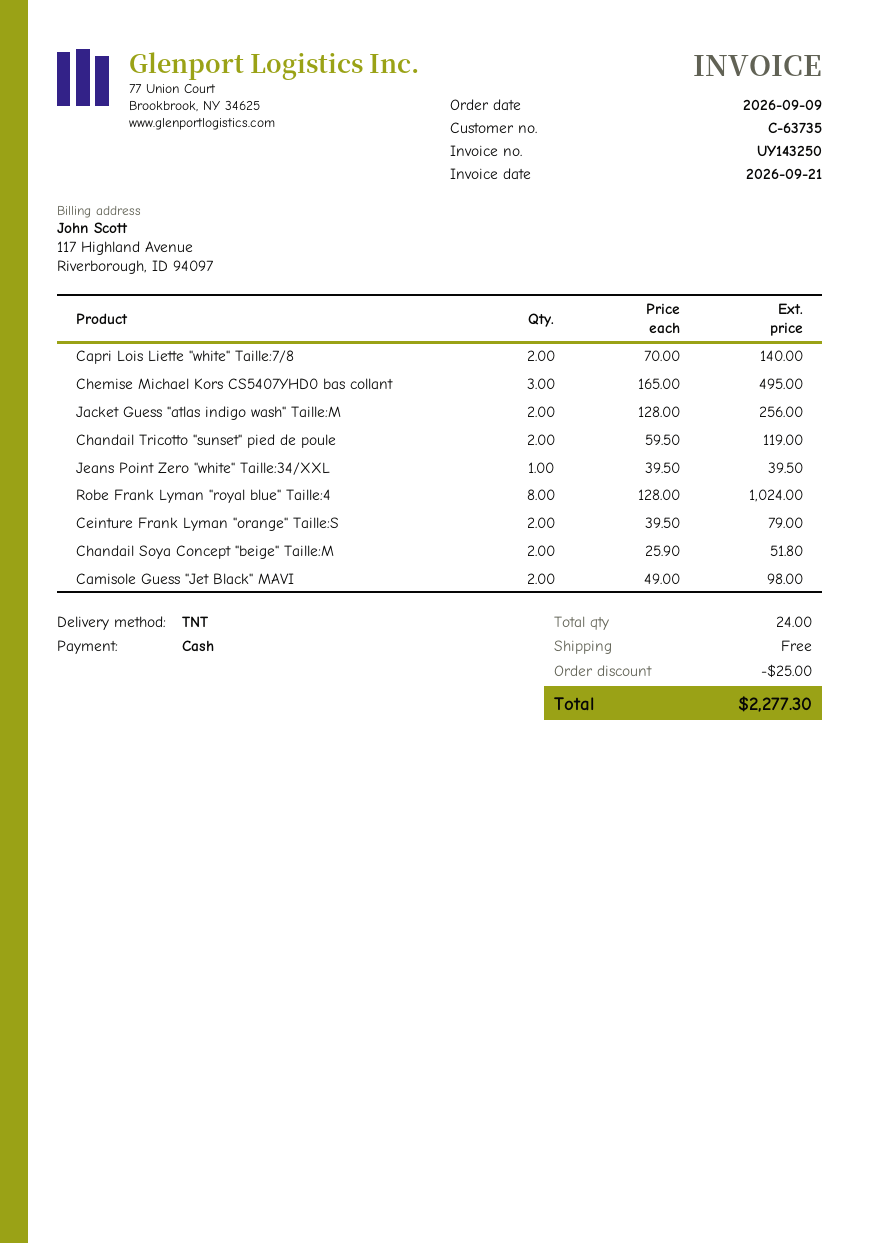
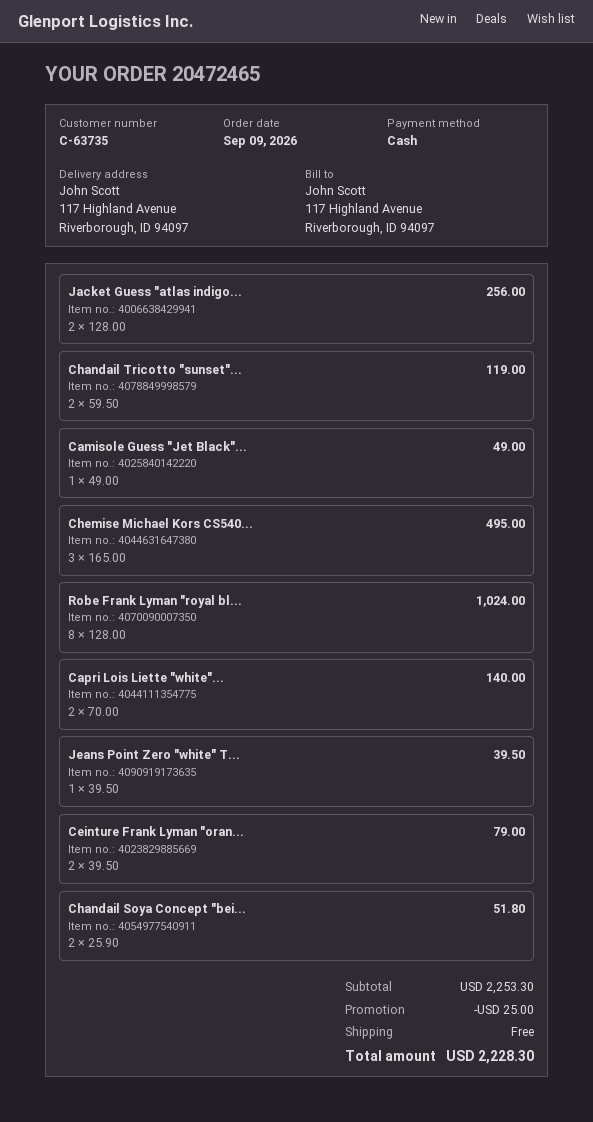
Camisole Guess "Jet Black" MAVI: 2 x 49.00 = 98.00 -> 1 x 49.00 = 49.00
total: 2277.30 -> 2228.30

